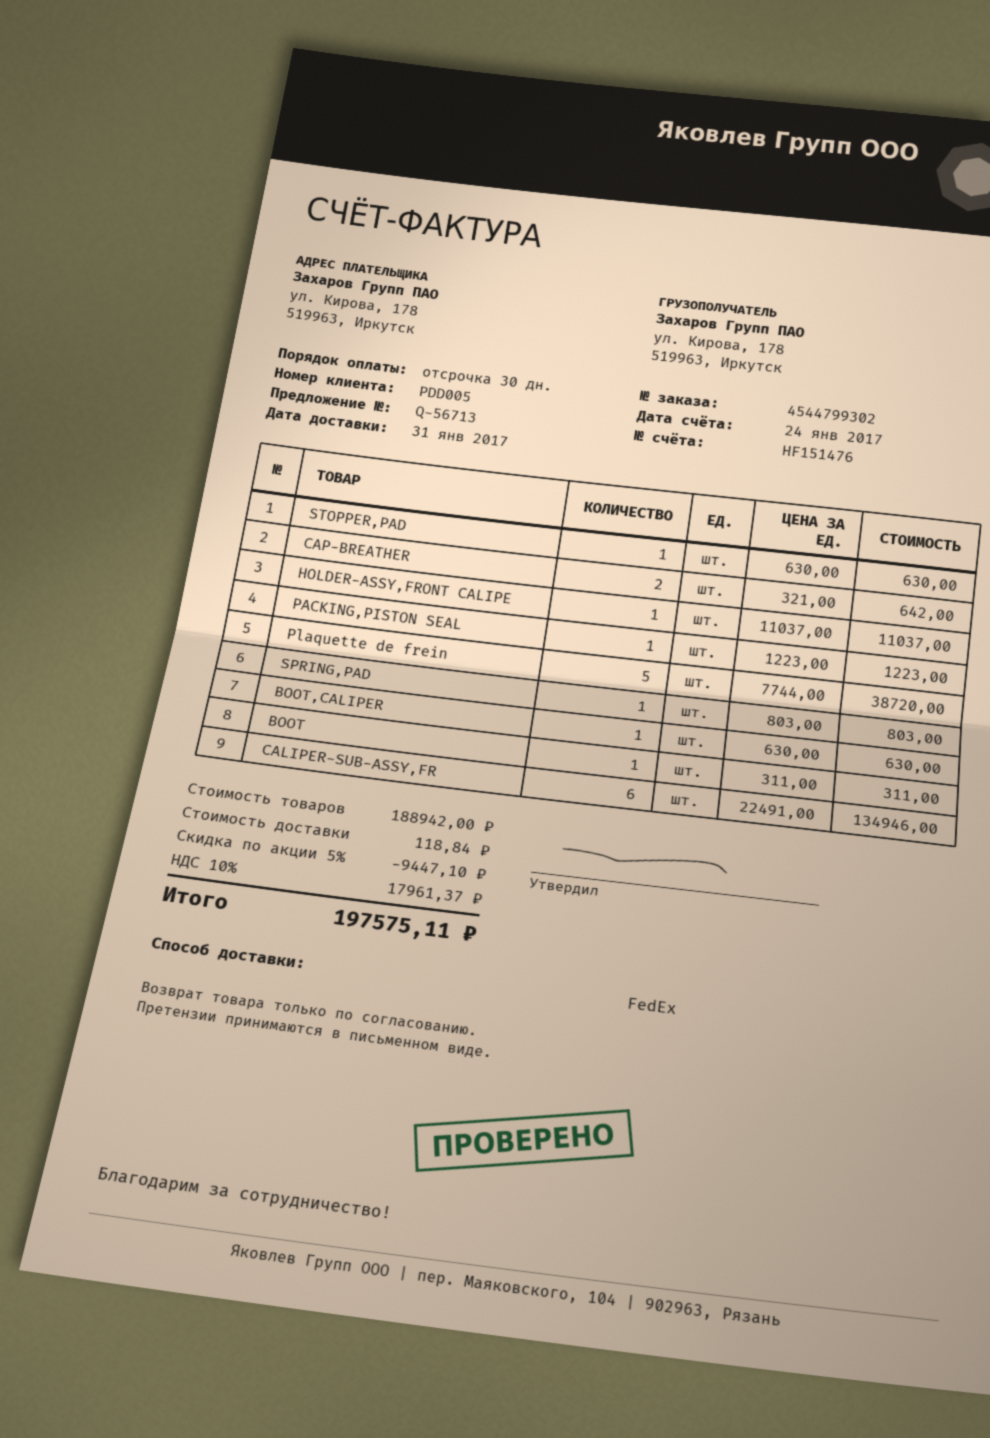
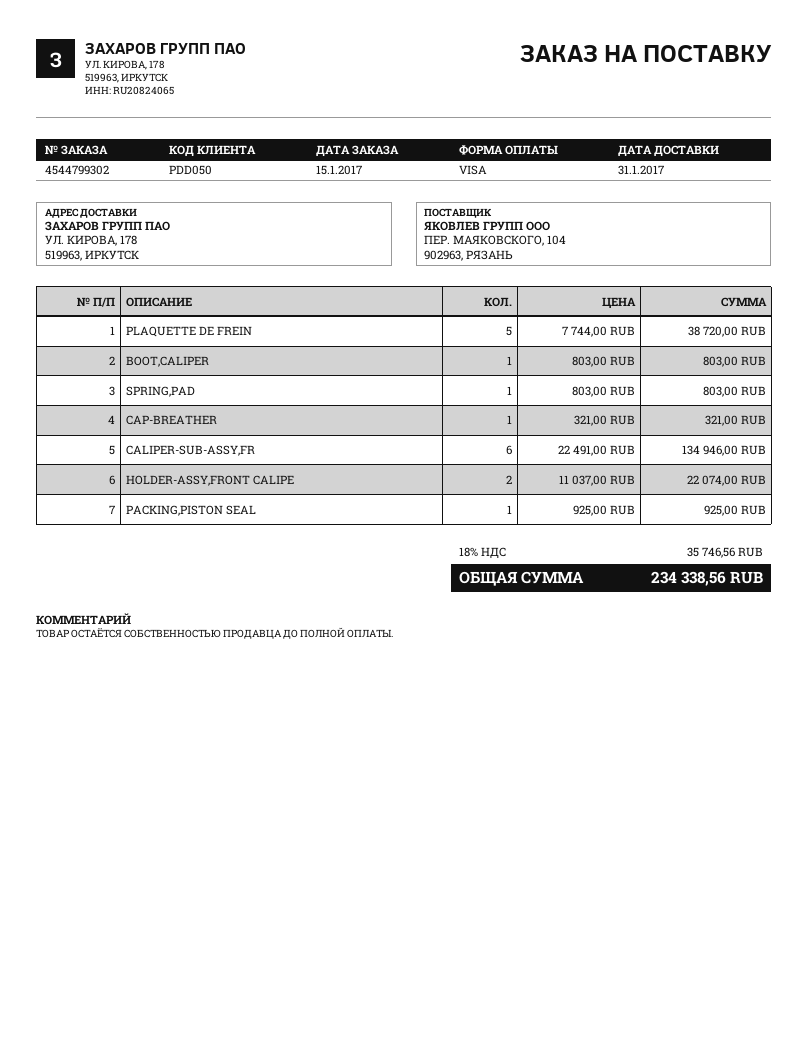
customer number: PDD005 -> PDD050
STOPPER,PAD: 1 x 630.00 = 630.00 -> none
CAP-BREATHER: 2 x 321.00 = 642.00 -> 1 x 321.00 = 321.00
HOLDER-ASSY,FRONT CALIPE: 1 x 11037.00 = 11037.00 -> 2 x 11037.00 = 22074.00
PACKING,PISTON SEAL: 1 x 1223.00 = 1223.00 -> 1 x 925.00 = 925.00
BOOT,CALIPER: 1 x 630.00 = 630.00 -> 1 x 803.00 = 803.00
BOOT: 1 x 311.00 = 311.00 -> none
discount: 5% = 9447.10 -> none
shipping: 118.84 -> none
tax: 10% = 17961.37 -> 18% = 35746.56
total: 197575.11 -> 234338.56

